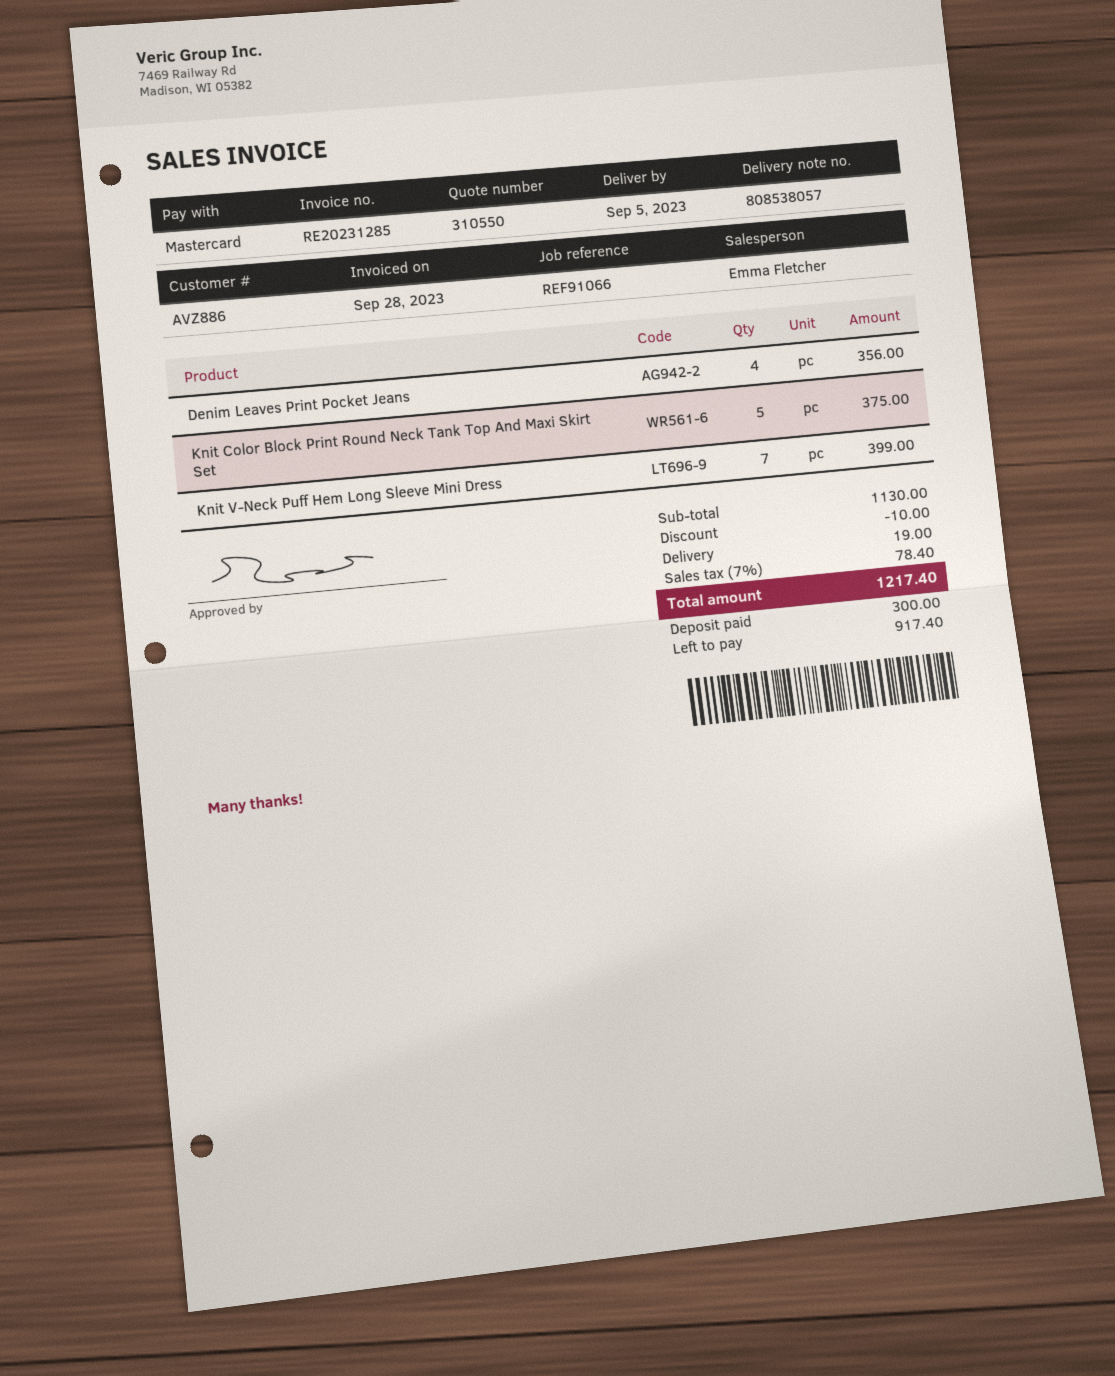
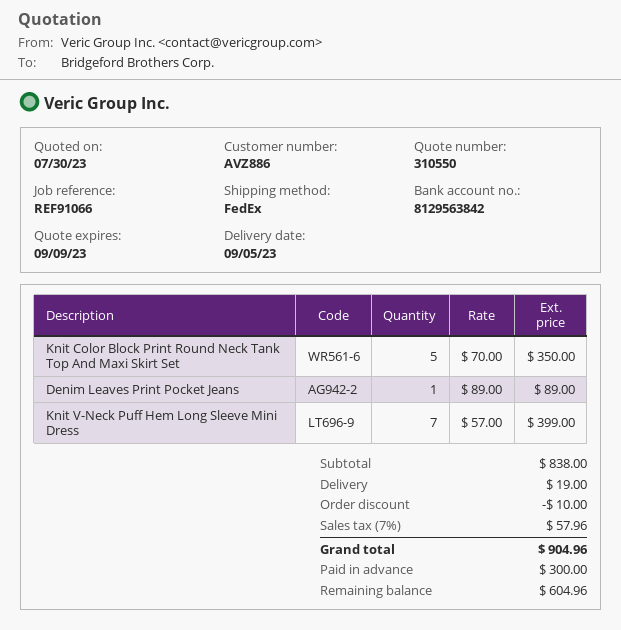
Denim Leaves Print Pocket Jeans: 4 for 356.00 -> 1 for 89.00
Knit Color Block Print Round Neck Tank Top And Maxi Skirt Set: 5 for 375.00 -> 5 for 350.00
subtotal: 1130.00 -> 838.00
tax: 7% = 78.40 -> 7% = 57.96
total: 1217.40 -> 904.96
balance: 917.40 -> 604.96

